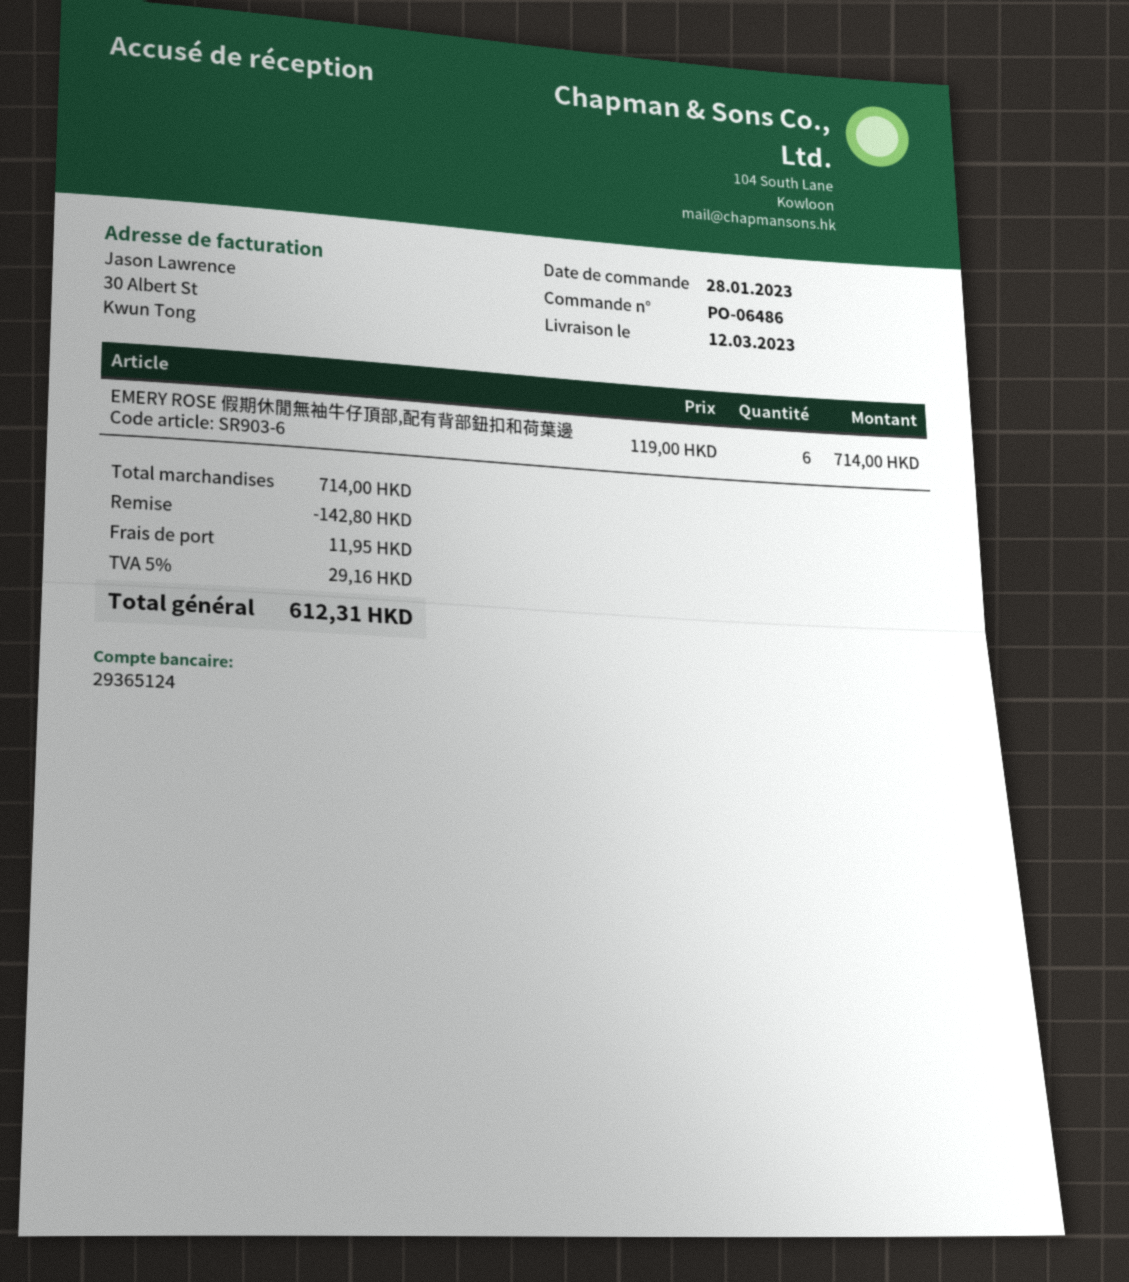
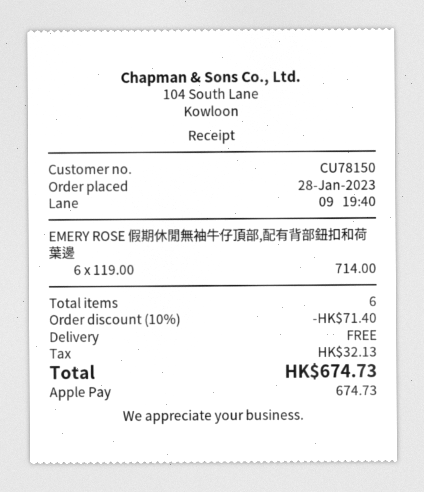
discount: 142.80 -> 71.40
shipping: 11.95 -> 0.00
tax: 29.16 -> 32.13
total: 612.31 -> 674.73

